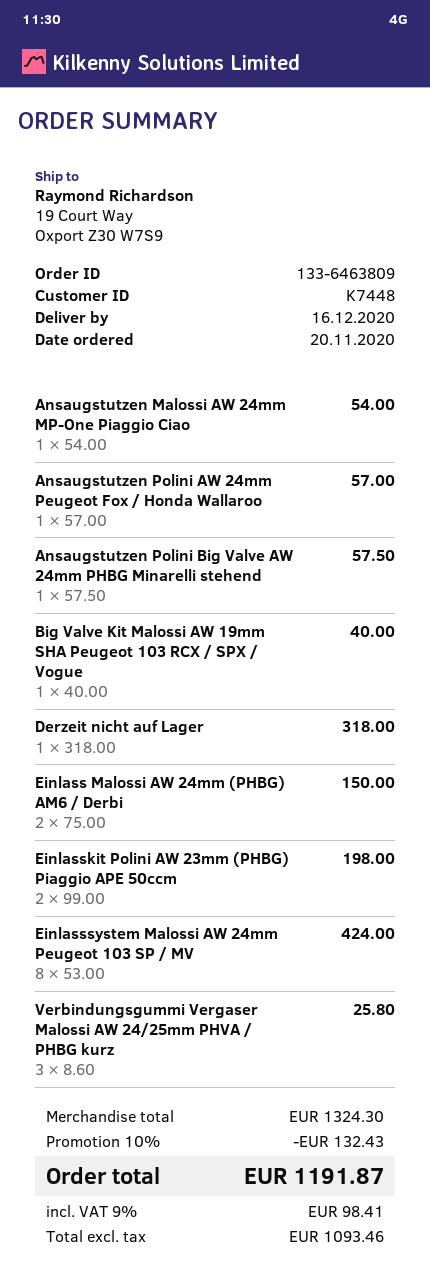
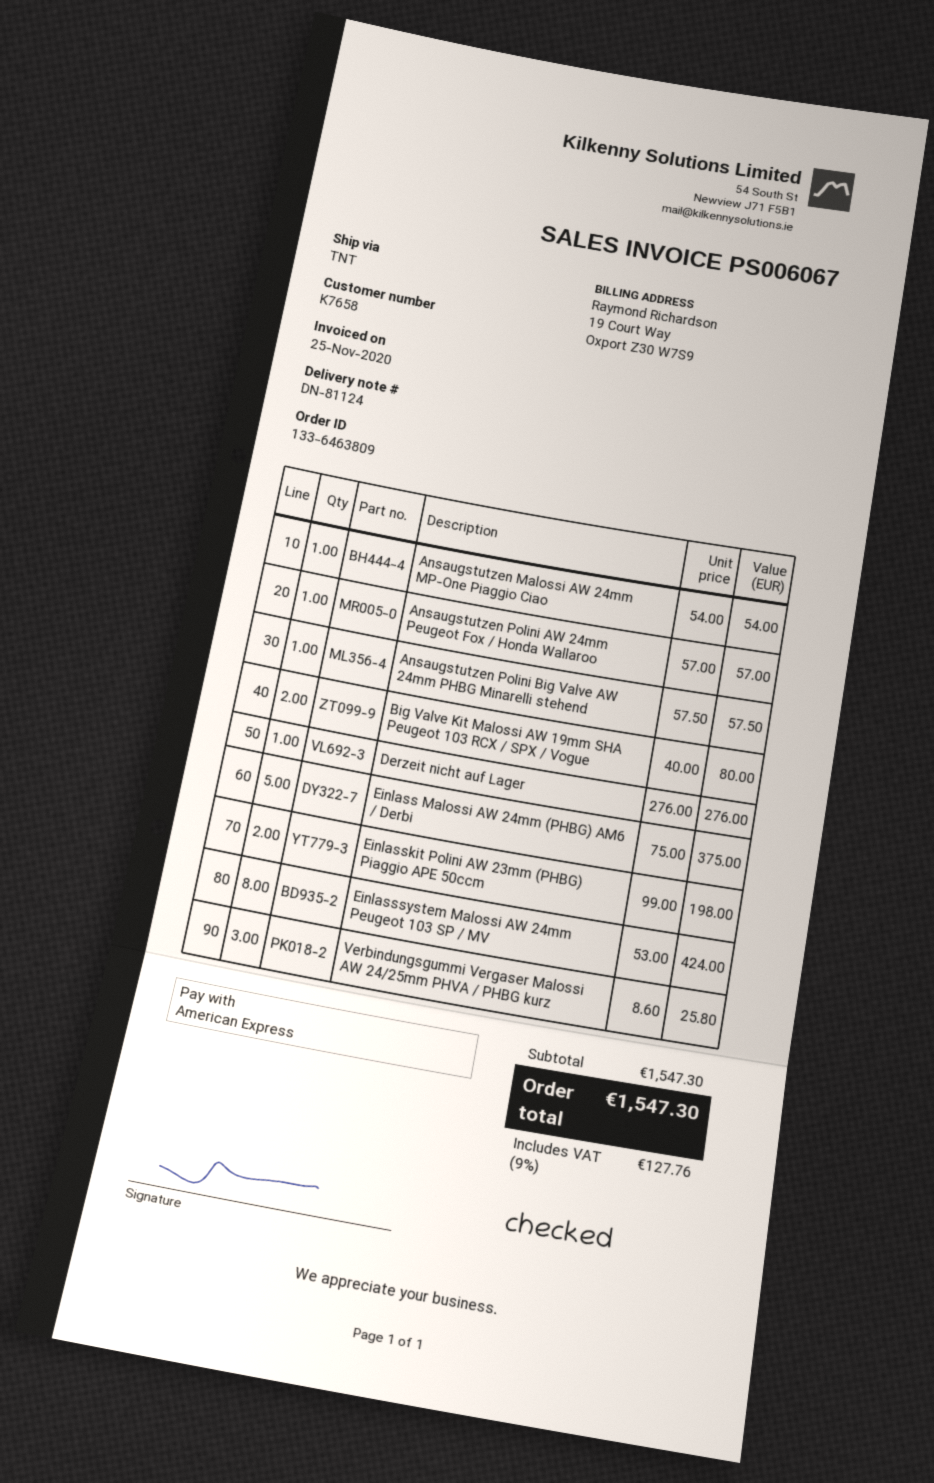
customer number: K7448 -> K7658
Big Valve Kit Malossi AW 19mm SHA Peugeot 103 RCX / SPX / Vogue: 1 x 40.00 = 40.00 -> 2 x 40.00 = 80.00
Derzeit nicht auf Lager: 1 x 318.00 = 318.00 -> 1 x 276.00 = 276.00
Einlass Malossi AW 24mm (PHBG) AM6 / Derbi: 2 x 75.00 = 150.00 -> 5 x 75.00 = 375.00
subtotal: 1324.30 -> 1547.30
discount: 10% = 132.43 -> none
tax: 9% = 98.41 -> 9% = 127.76
total: 1191.87 -> 1547.30

